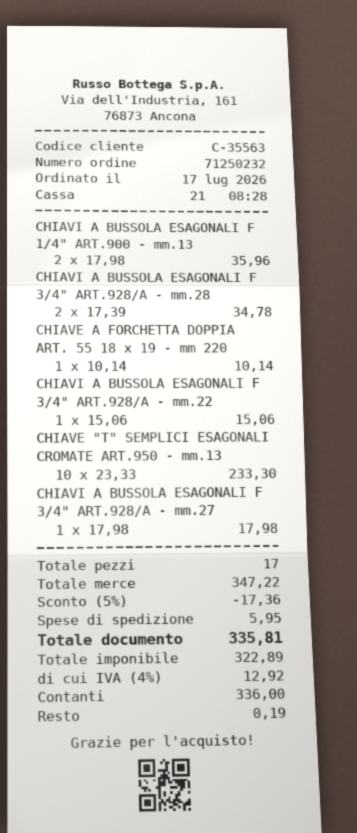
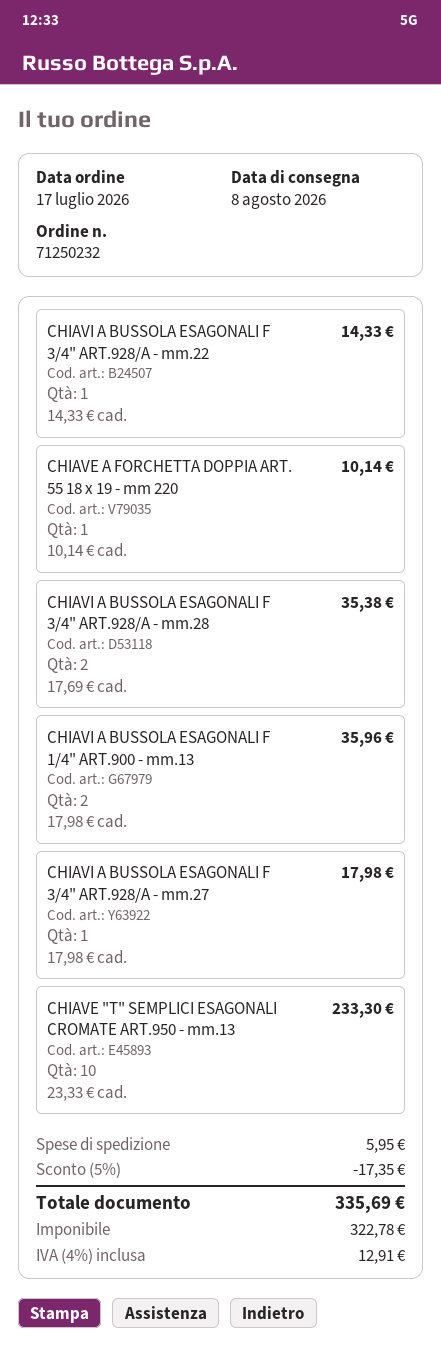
CHIAVI A BUSSOLA ESAGONALI F 3/4" ART.928/A - mm.28: 2 x 17.39 = 34.78 -> 2 x 17.69 = 35.38
CHIAVI A BUSSOLA ESAGONALI F 3/4" ART.928/A - mm.22: 1 x 15.06 = 15.06 -> 1 x 14.33 = 14.33
discount: 5% = 17.36 -> 5% = 17.35
net: 322.89 -> 322.78
tax: 4% = 12.92 -> 4% = 12.91
total: 335.81 -> 335.69

